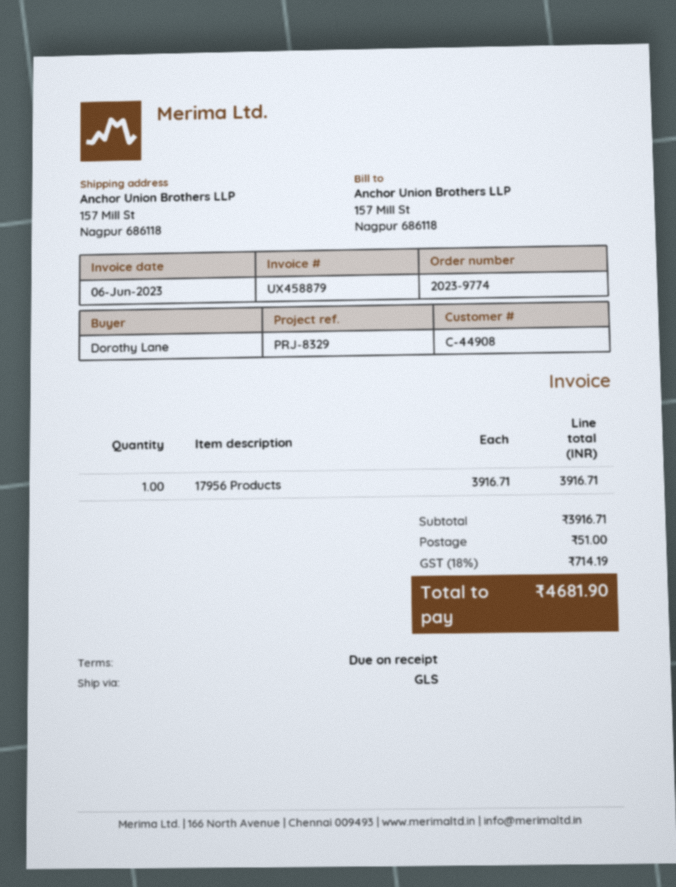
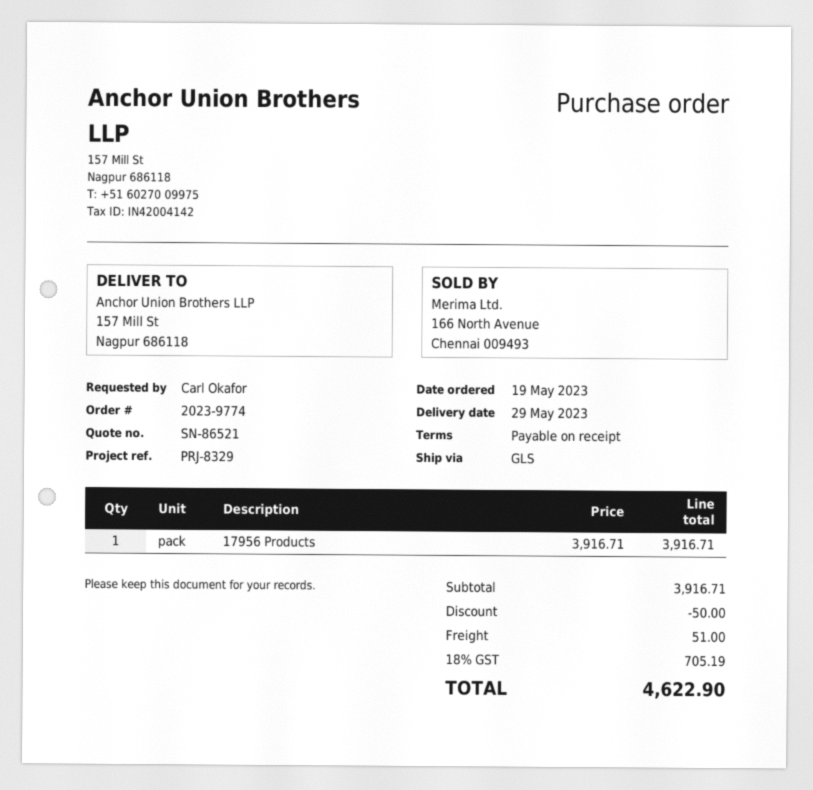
ordered by: Dorothy Lane -> Carl Okafor
discount: none -> 50.00
tax: 18% = 714.19 -> 18% = 705.19
total: 4681.90 -> 4622.90

